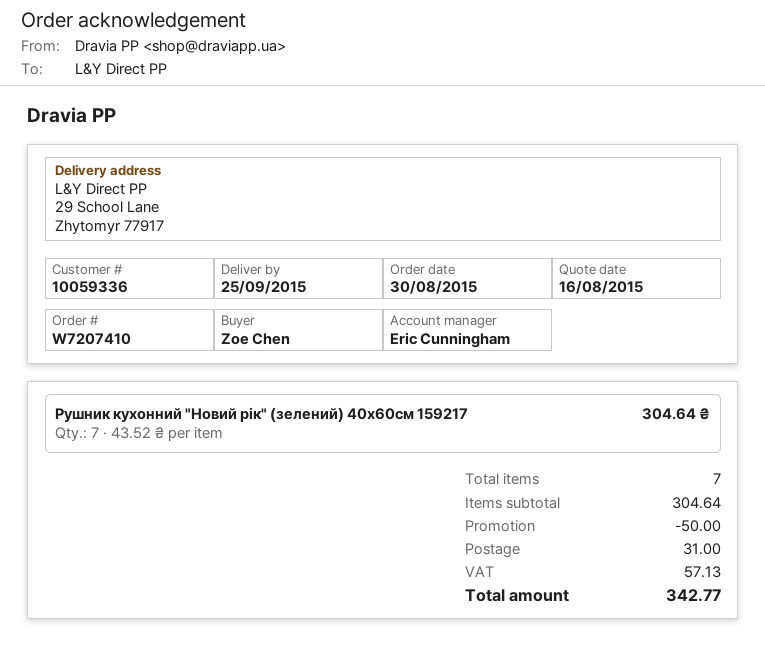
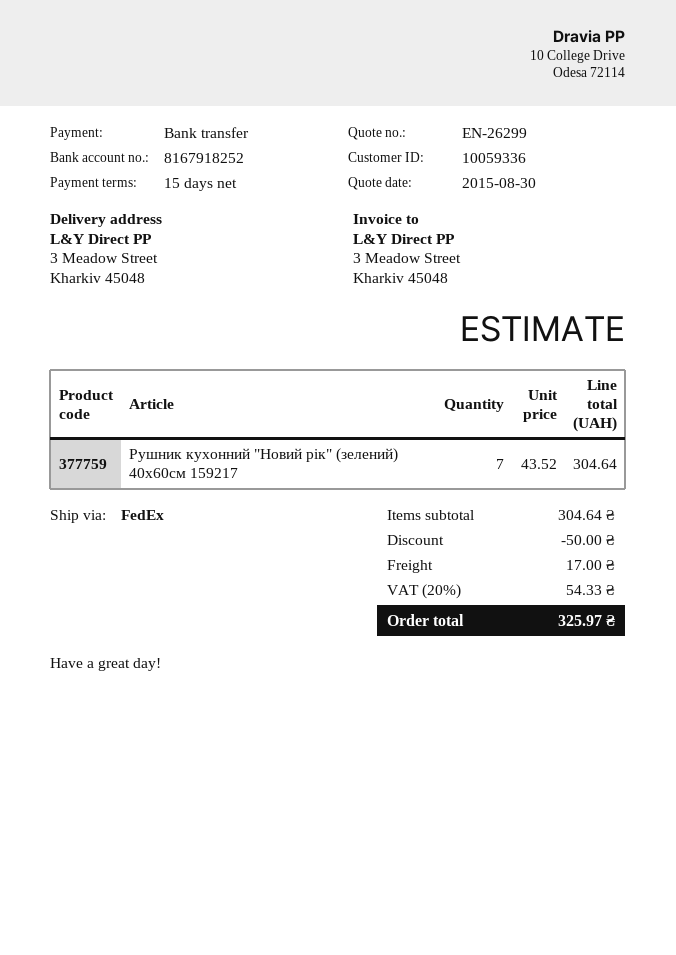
quote date: 2015-08-16 -> 2015-08-30
ship to: 29 School Lane, Zhytomyr 77917 -> 3 Meadow Street, Kharkiv 45048
shipping: 31.00 -> 17.00
tax: 57.13 -> 54.33
total: 342.77 -> 325.97

